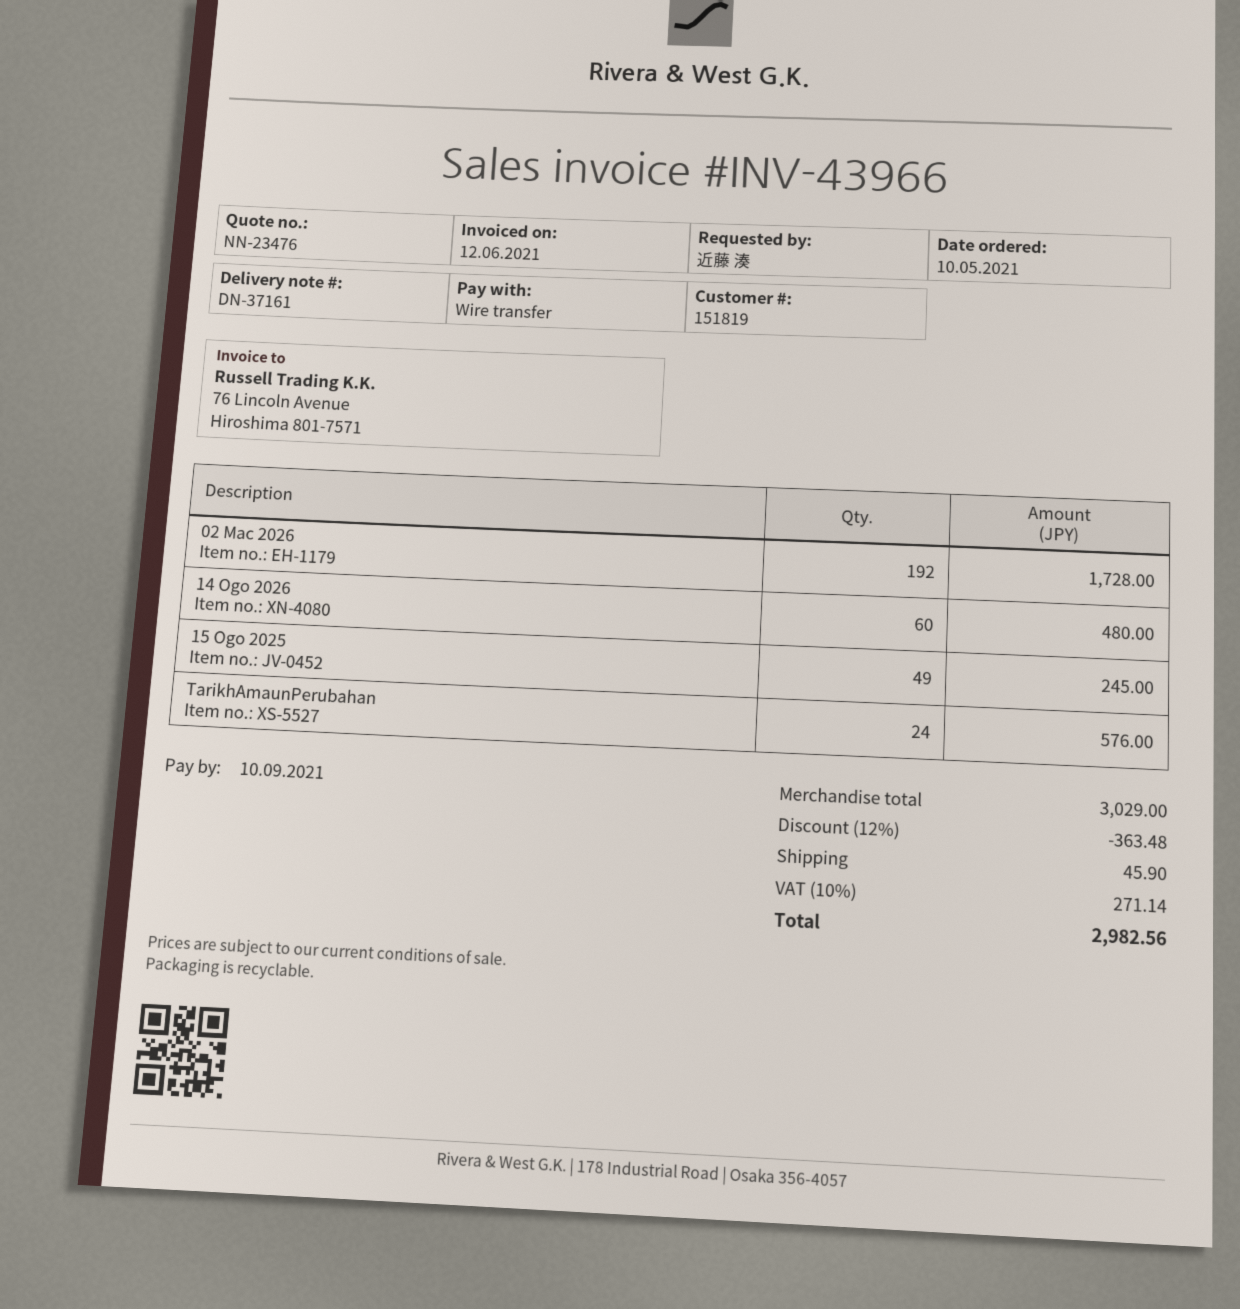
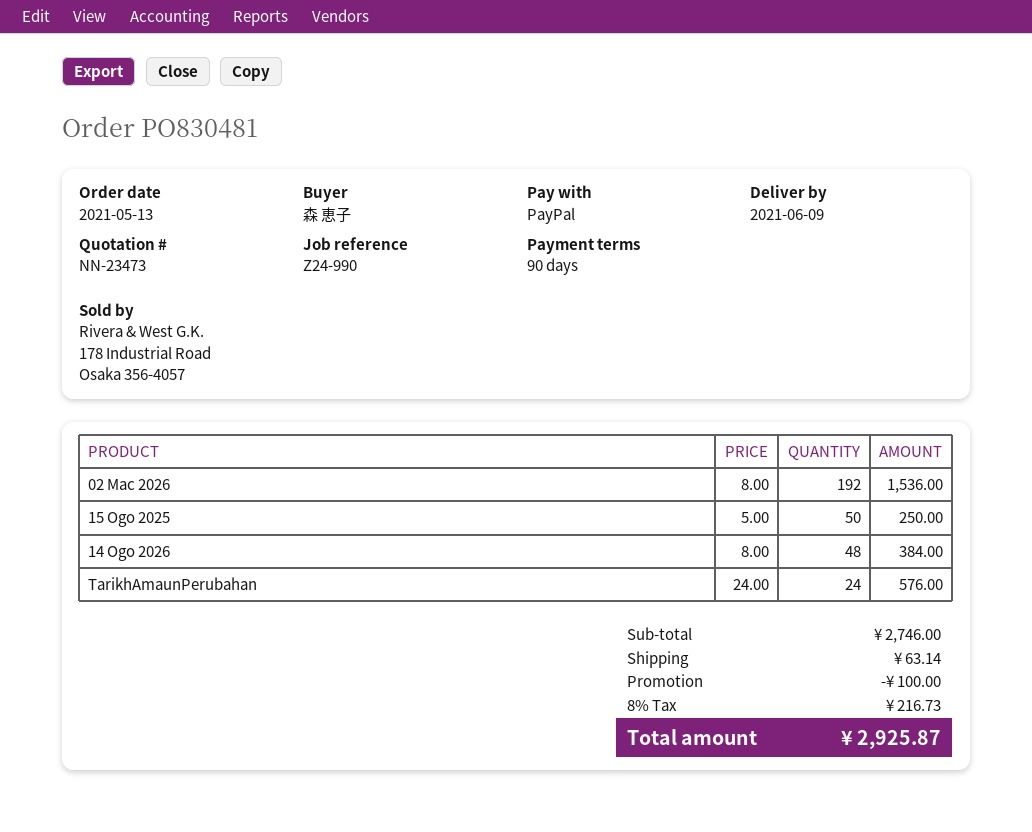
quote number: NN-23476 -> NN-23473
order date: 2021-05-10 -> 2021-05-13
ordered by: 近藤 湊 -> 森 恵子
payment method: bank transfer -> PayPal
02 Mac 2026: 192 for 1728.00 -> 192 for 1536.00
14 Ogo 2026: 60 for 480.00 -> 48 for 384.00
15 Ogo 2025: 49 for 245.00 -> 50 for 250.00
subtotal: 3029.00 -> 2746.00
discount: 363.48 -> 100.00
shipping: 45.90 -> 63.14
tax: 10% = 271.14 -> 8% = 216.73
total: 2982.56 -> 2925.87

